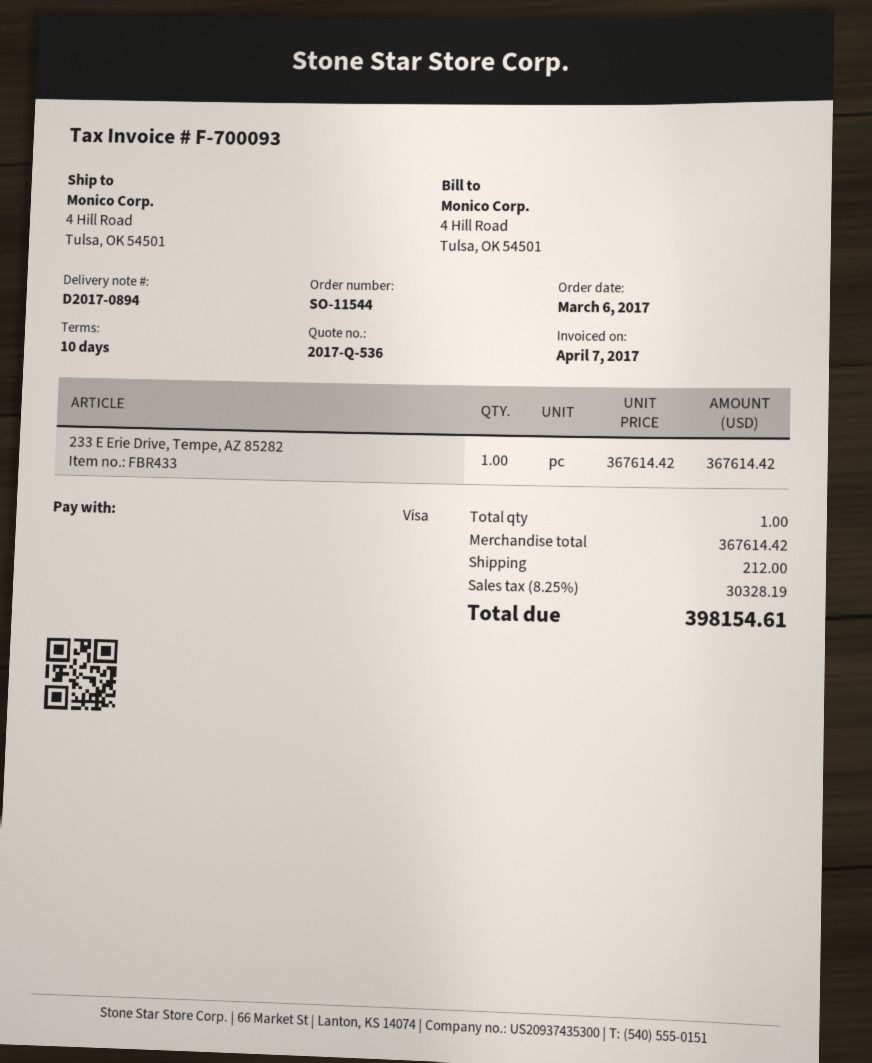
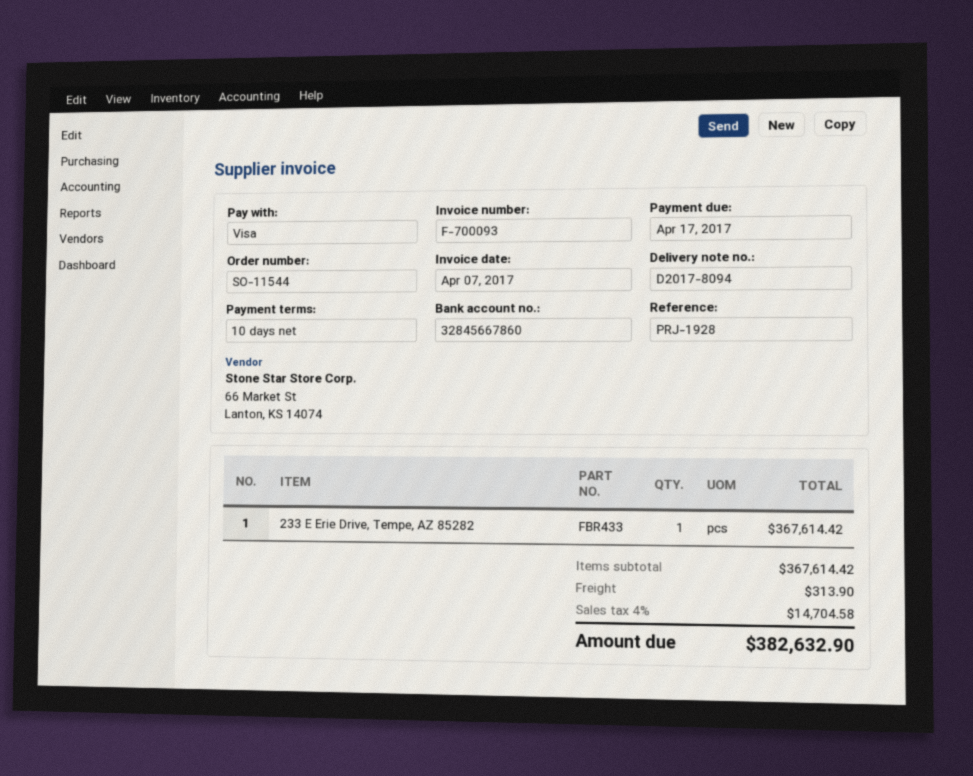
delivery note number: D2017-0894 -> D2017-8094
shipping: 212.00 -> 313.90
tax: 8.25% = 30328.19 -> 4% = 14704.58
total: 398154.61 -> 382632.90

